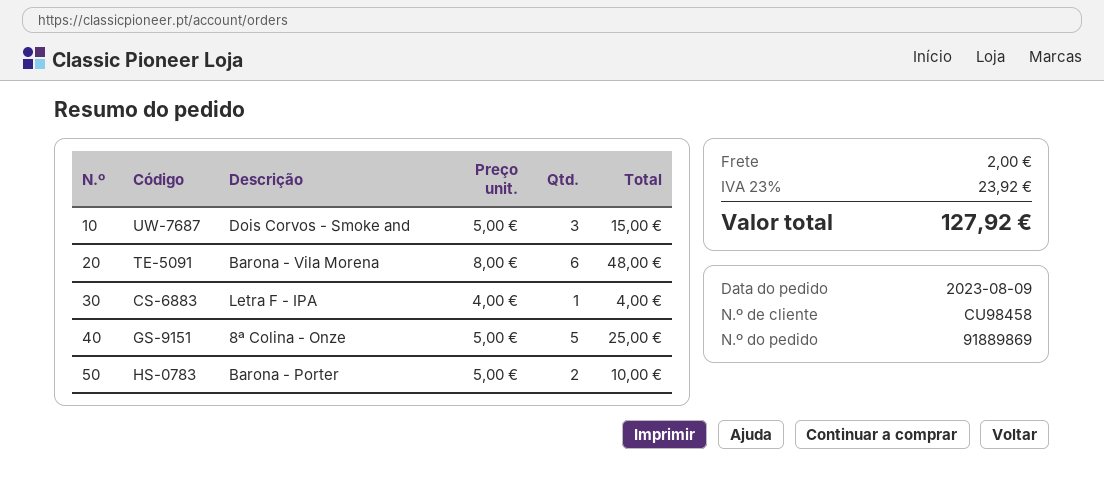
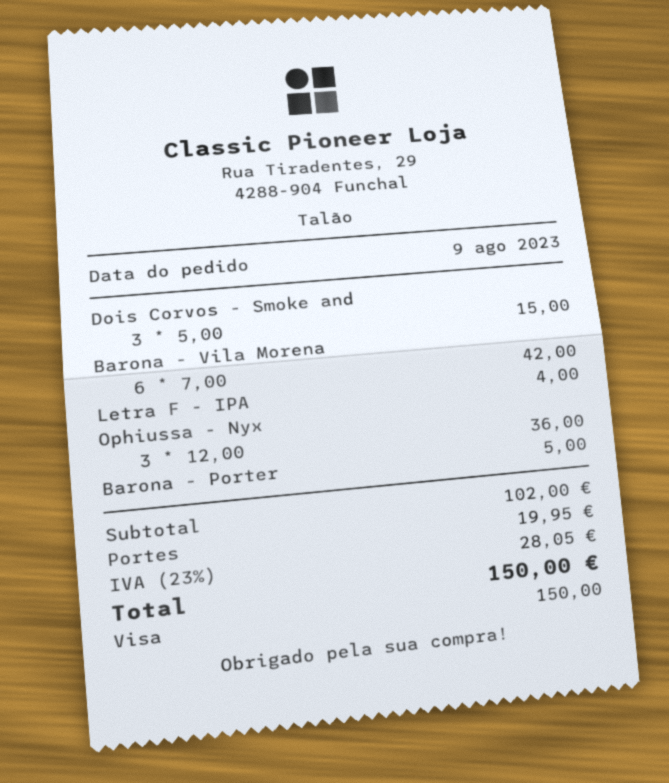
Barona - Vila Morena: 6 x 8.00 = 48.00 -> 6 x 7.00 = 42.00
8ª Colina - Onze: 5 x 5.00 = 25.00 -> none
Barona - Porter: 2 x 5.00 = 10.00 -> 1 x 5.00 = 5.00
Ophiussa - Nyx: none -> 3 x 12.00 = 36.00
shipping: 2.00 -> 19.95
tax: 23% = 23.92 -> 23% = 28.05
total: 127.92 -> 150.00

